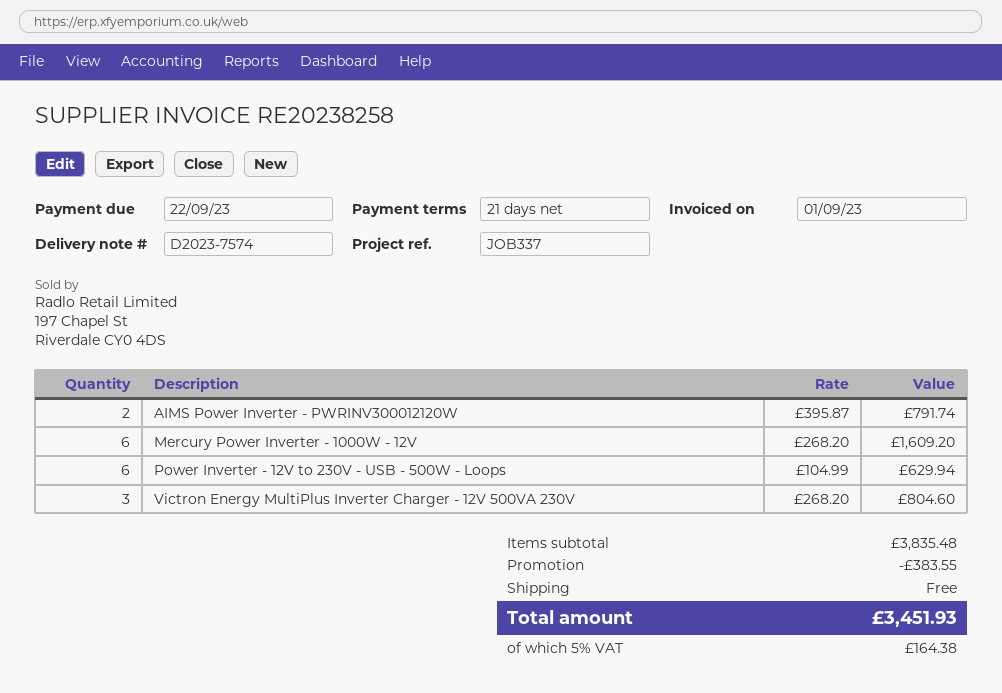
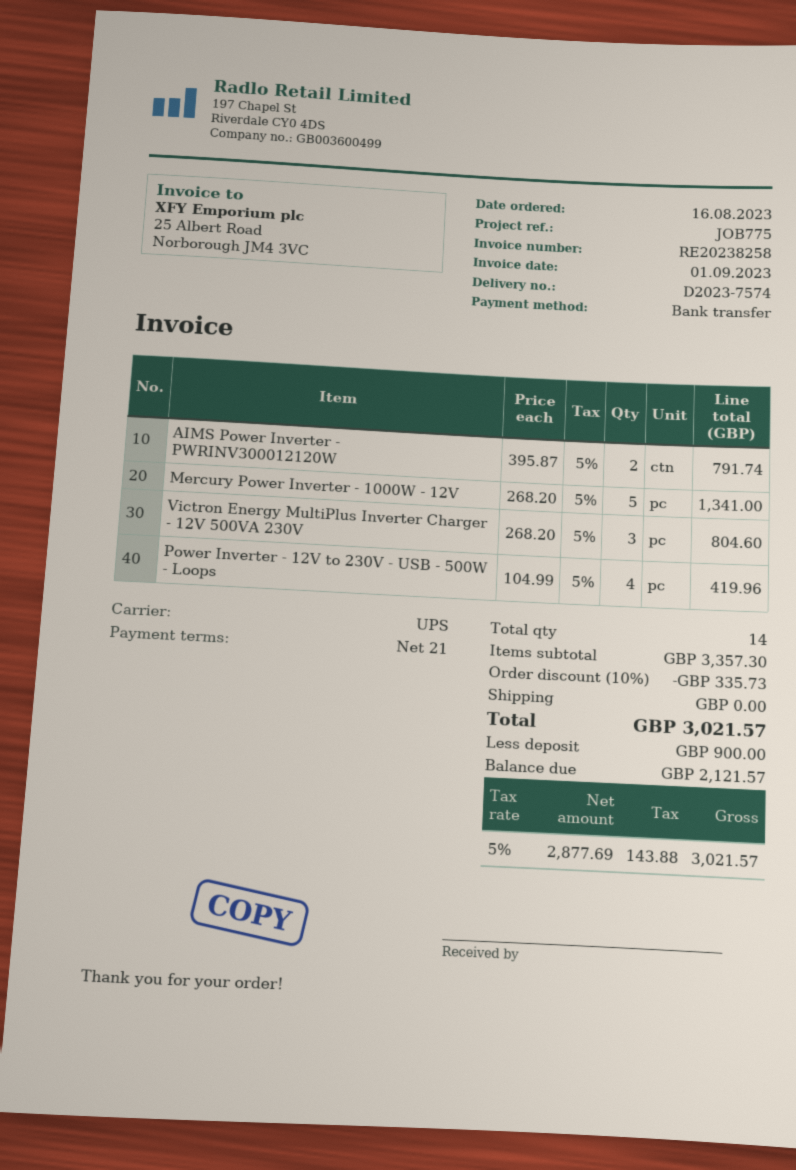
reference: JOB337 -> JOB775
Mercury Power Inverter - 1000W - 12V: 6 x 268.20 = 1609.20 -> 5 x 268.20 = 1341.00
Power Inverter - 12V to 230V - USB - 500W - Loops: 6 x 104.99 = 629.94 -> 4 x 104.99 = 419.96
subtotal: 3835.48 -> 3357.30
discount: 383.55 -> 335.73
tax: 5% = 164.38 -> 5% = 143.88
total: 3451.93 -> 3021.57

